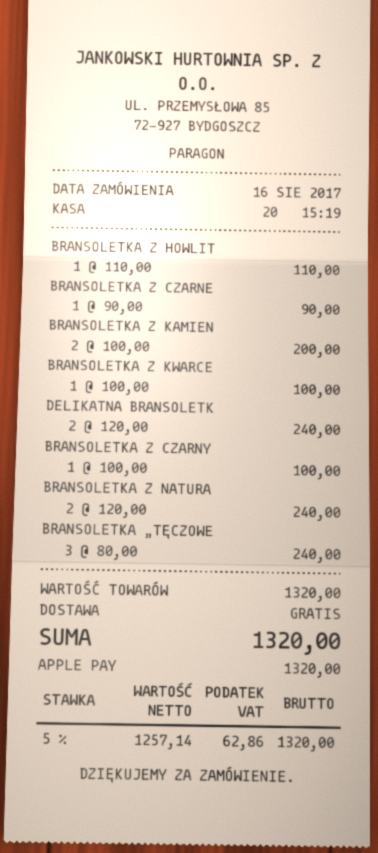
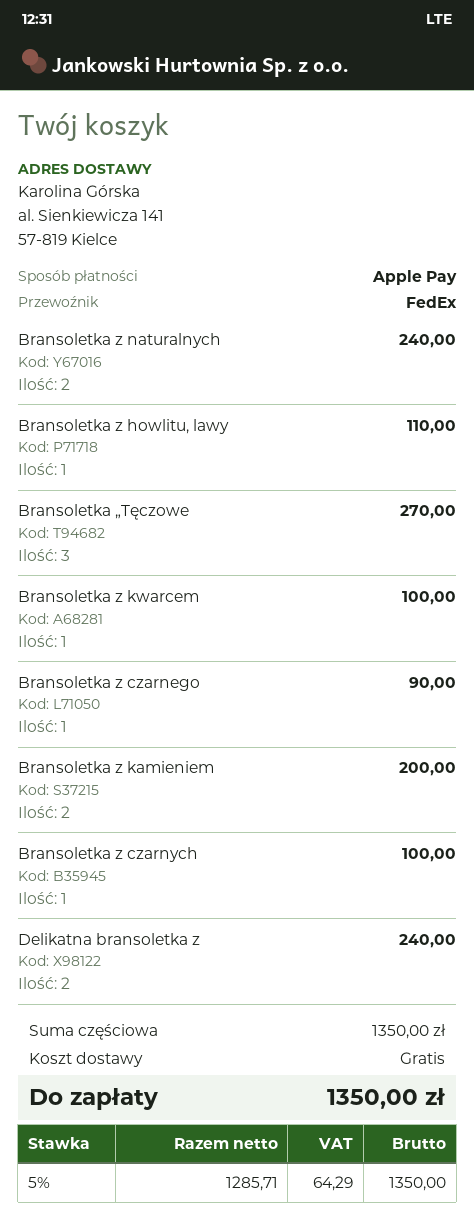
BRANSOLETKA „TĘCZOWE: 3 for 240.00 -> 3 for 270.00
subtotal: 1320.00 -> 1350.00
net: 1257.14 -> 1285.71
tax: 5% = 62.86 -> 5% = 64.29
total: 1320.00 -> 1350.00

